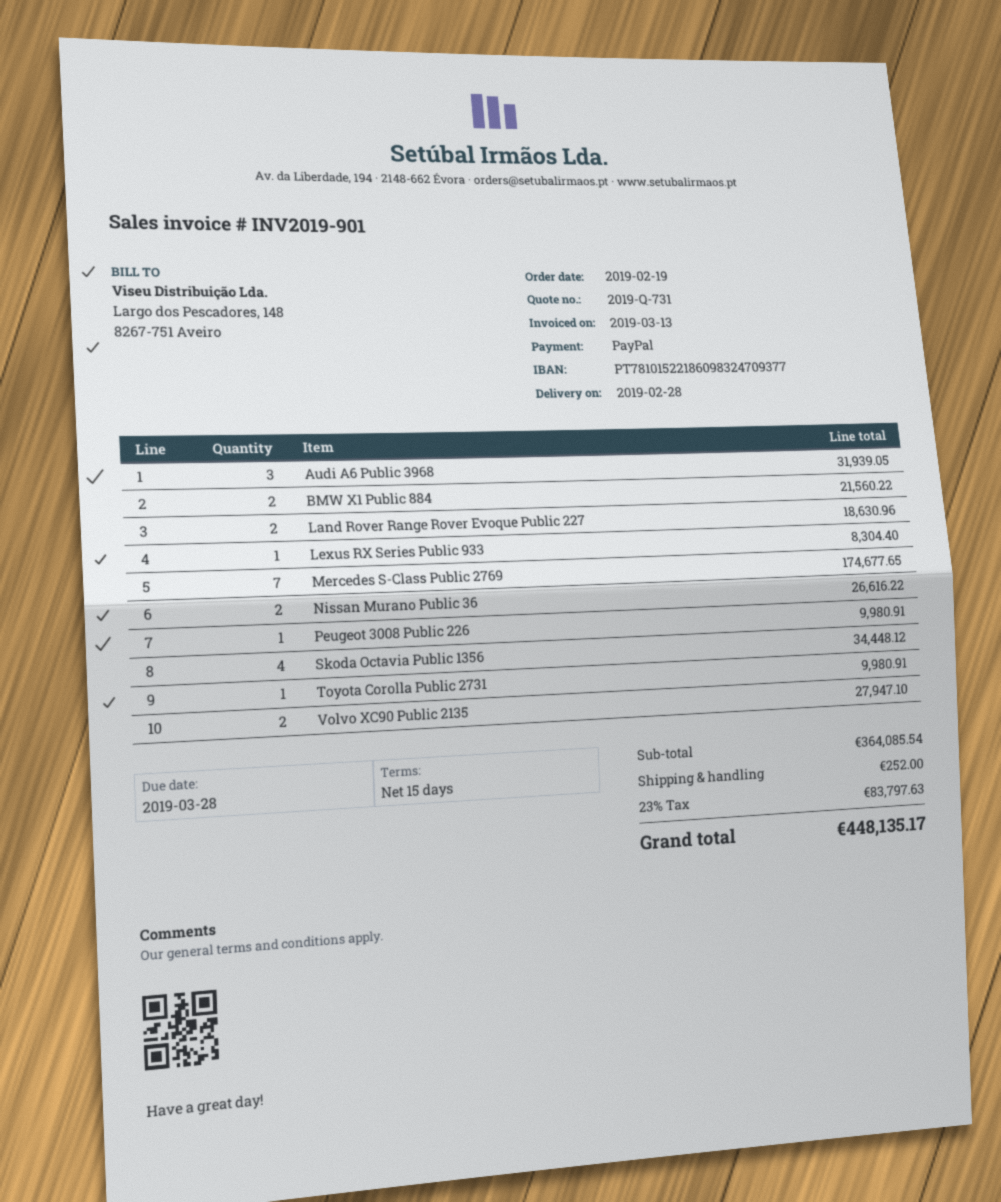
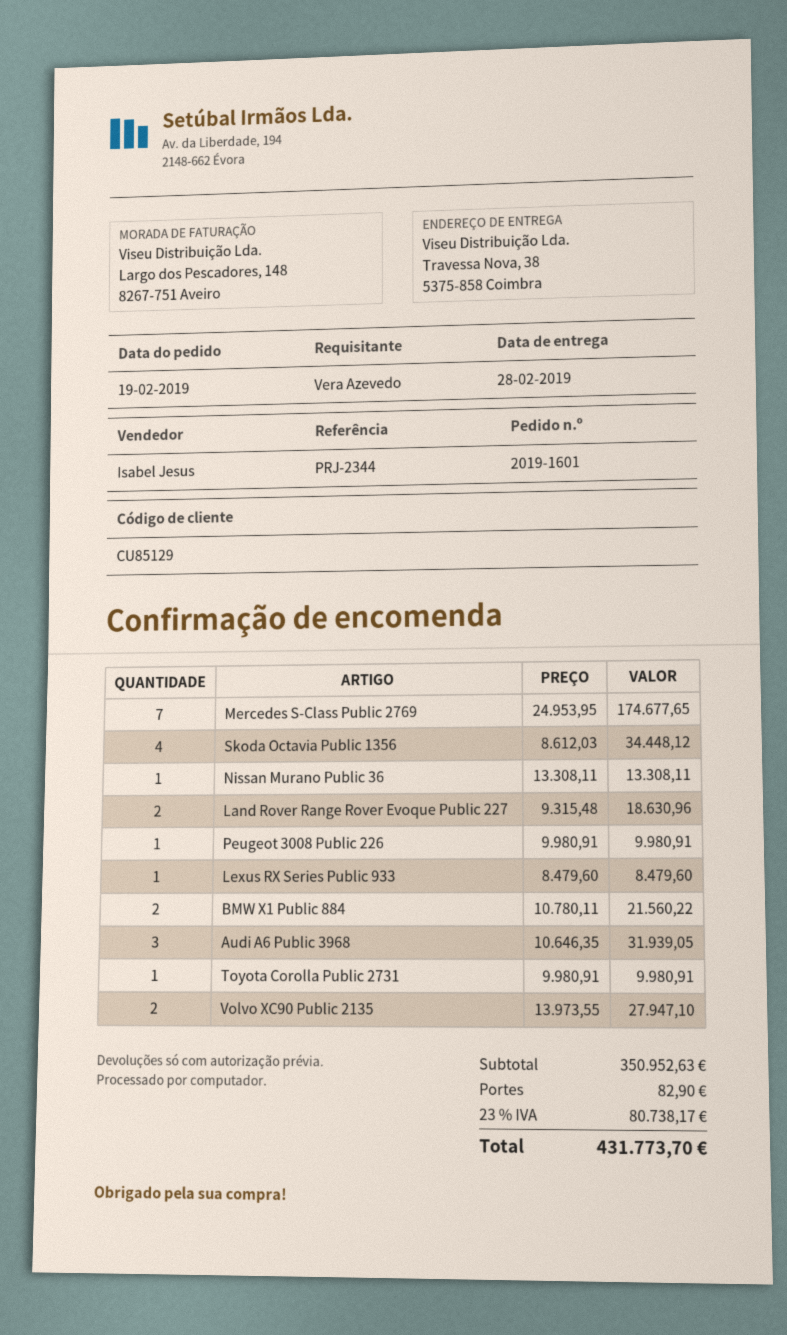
Lexus RX Series Public 933: 1 for 8304.40 -> 1 for 8479.60
Nissan Murano Public 36: 2 for 26616.22 -> 1 for 13308.11
subtotal: 364085.54 -> 350952.63
shipping: 252.00 -> 82.90
tax: 23% = 83797.63 -> 23% = 80738.17
total: 448135.17 -> 431773.70

